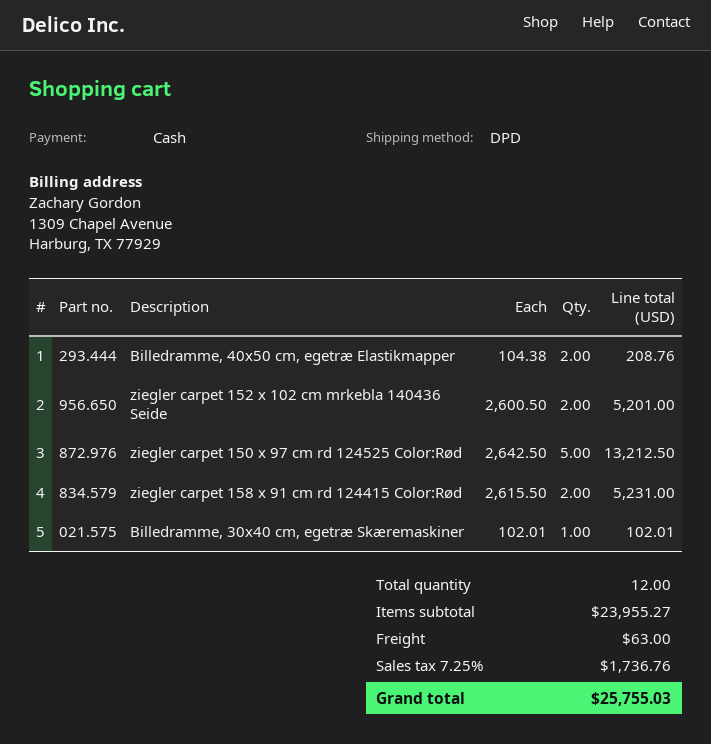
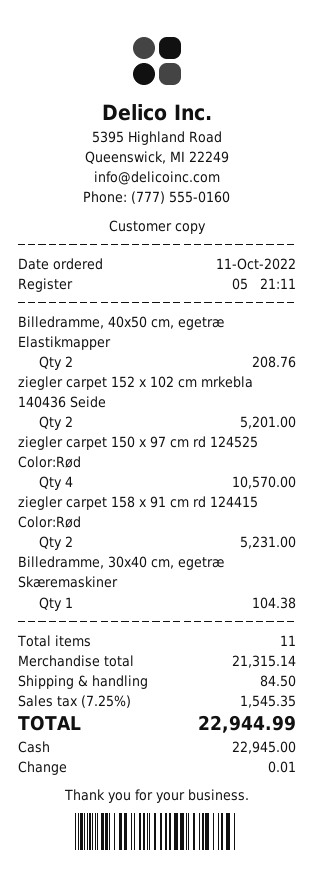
ziegler carpet 150 x 97 cm rd 124525 Color:Rød: 5 for 13212.50 -> 4 for 10570.00
Billedramme, 30x40 cm, egetræ Skæremaskiner: 1 for 102.01 -> 1 for 104.38
total quantity: 12 -> 11
subtotal: 23955.27 -> 21315.14
shipping: 63.00 -> 84.50
tax: 7.25% = 1736.76 -> 7.25% = 1545.35
total: 25755.03 -> 22944.99

